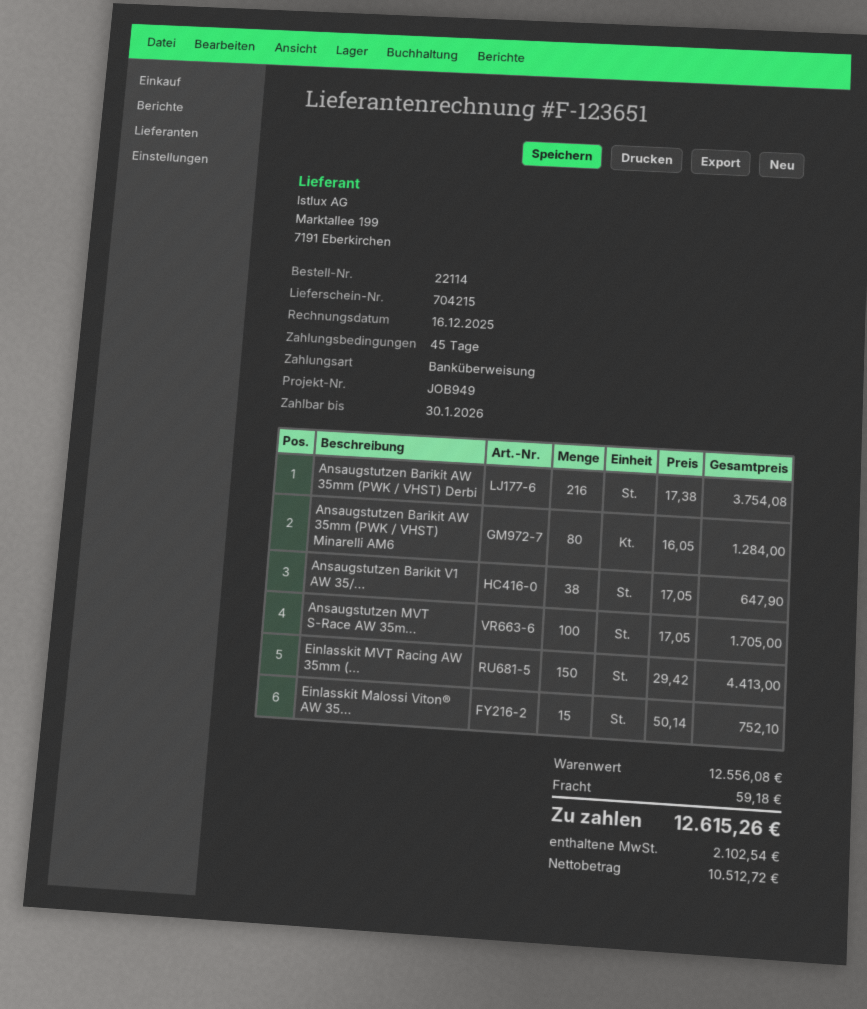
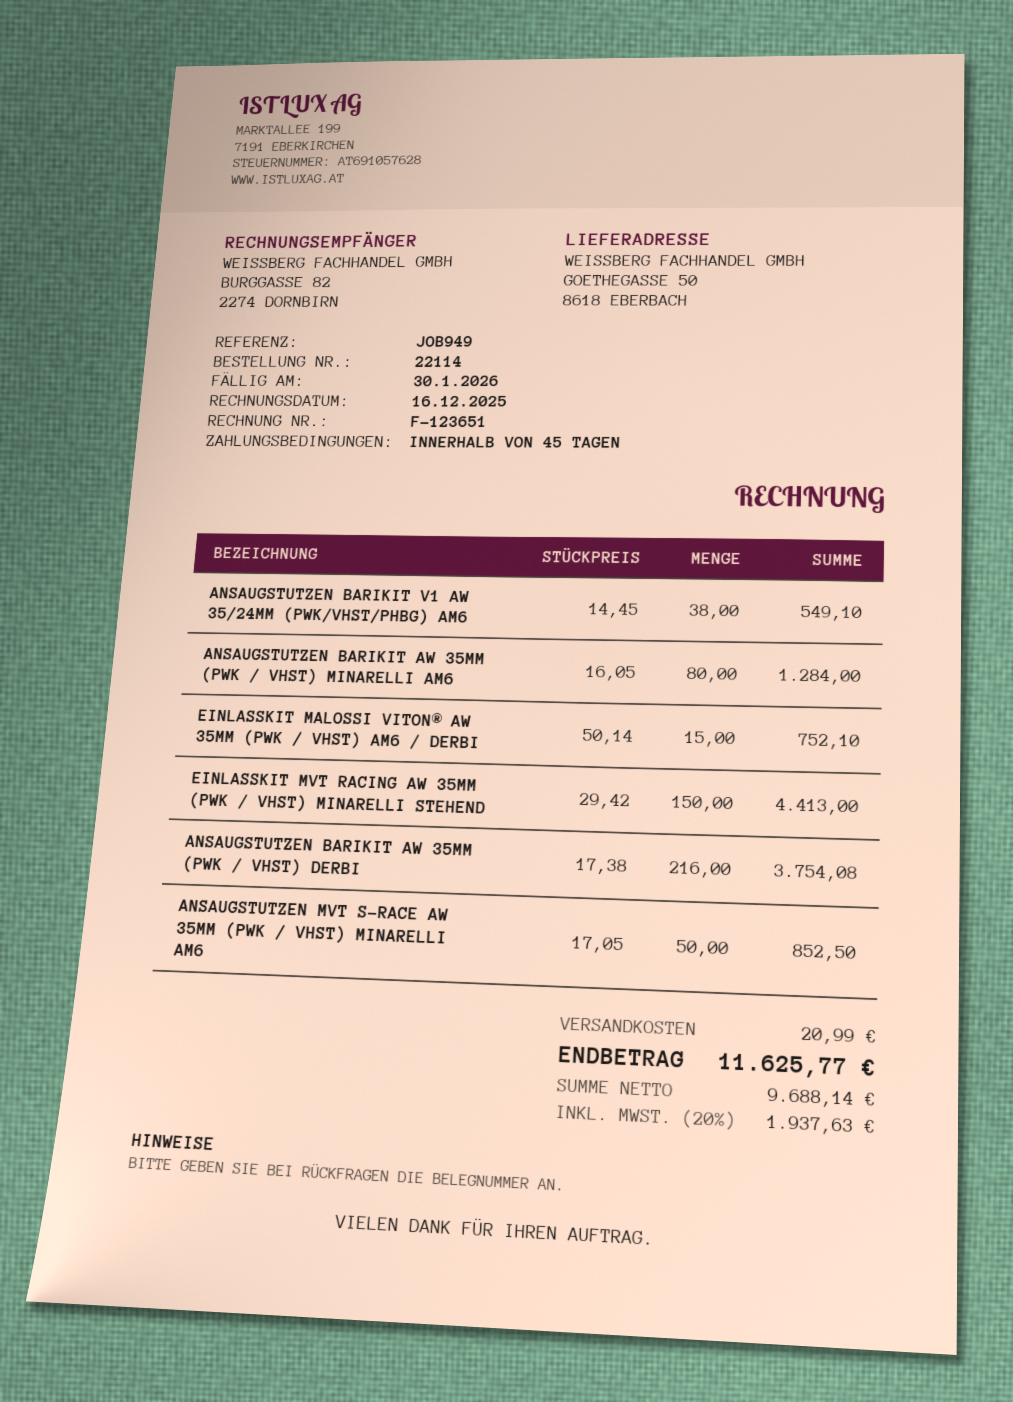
Ansaugstutzen Barikit V1 AW 35/...: 38 x 17.05 = 647.90 -> 38 x 14.45 = 549.10
Ansaugstutzen MVT S-Race AW 35m...: 100 x 17.05 = 1705.00 -> 50 x 17.05 = 852.50
shipping: 59.18 -> 20.99
net: 10512.72 -> 9688.14
tax: 2102.54 -> 1937.63
total: 12615.26 -> 11625.77

